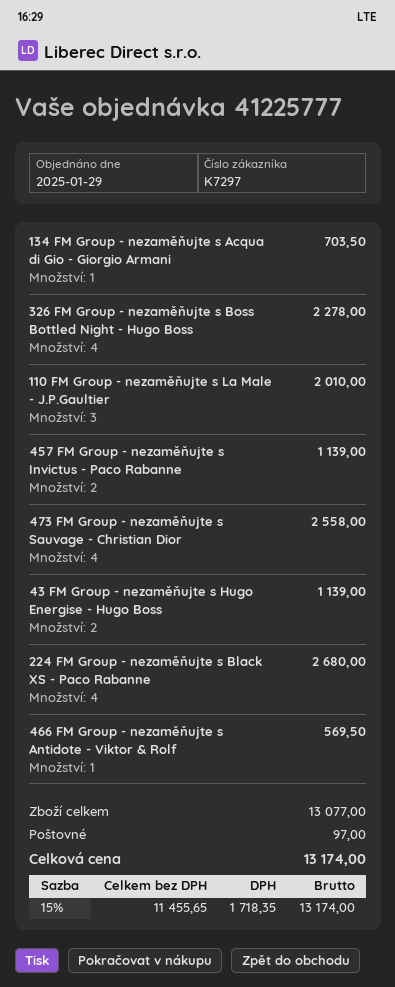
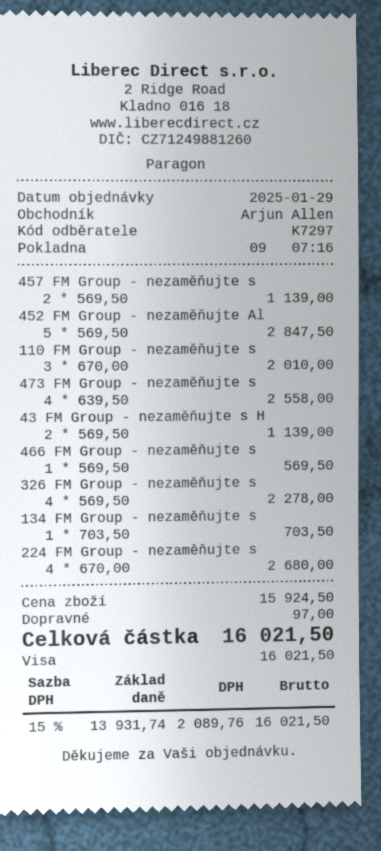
452 FM Group - nezaměňujte Al: none -> 5 for 2847.50
subtotal: 13077.00 -> 15924.50
net: 11455.65 -> 13931.74
tax: 15% = 1718.35 -> 15% = 2089.76
total: 13174.00 -> 16021.50

